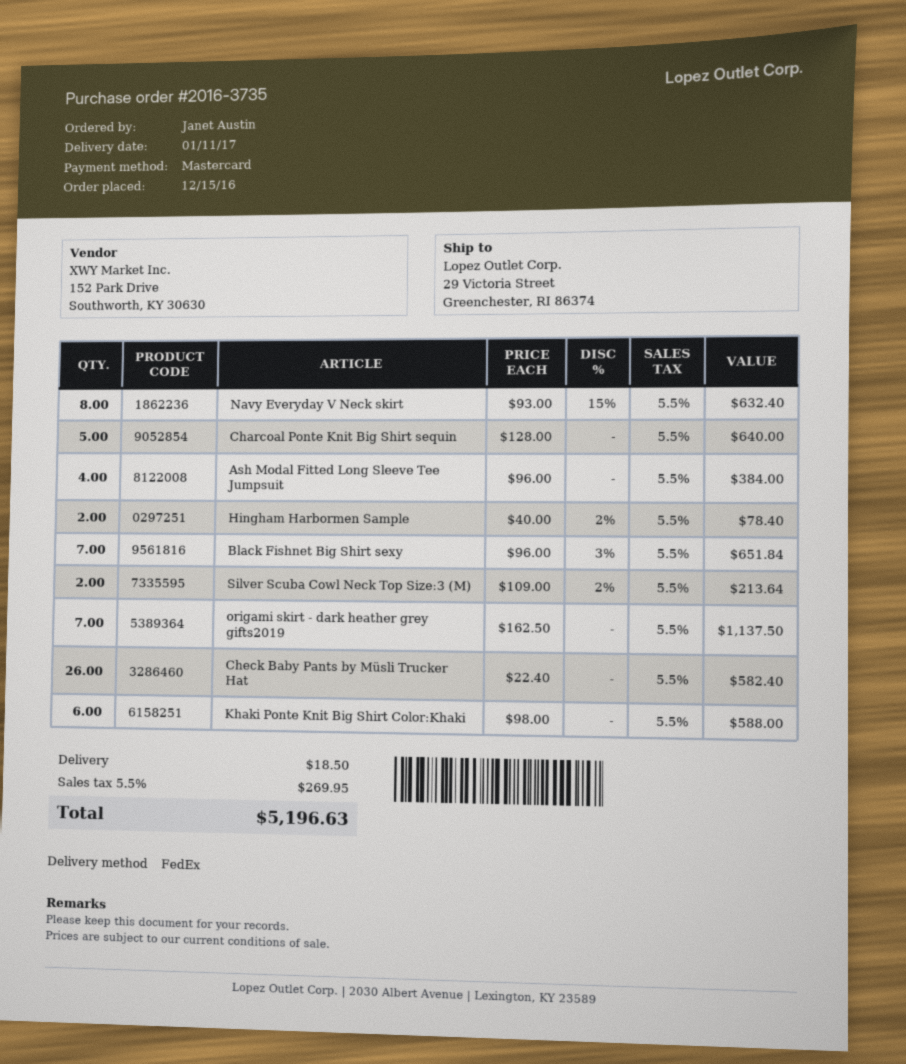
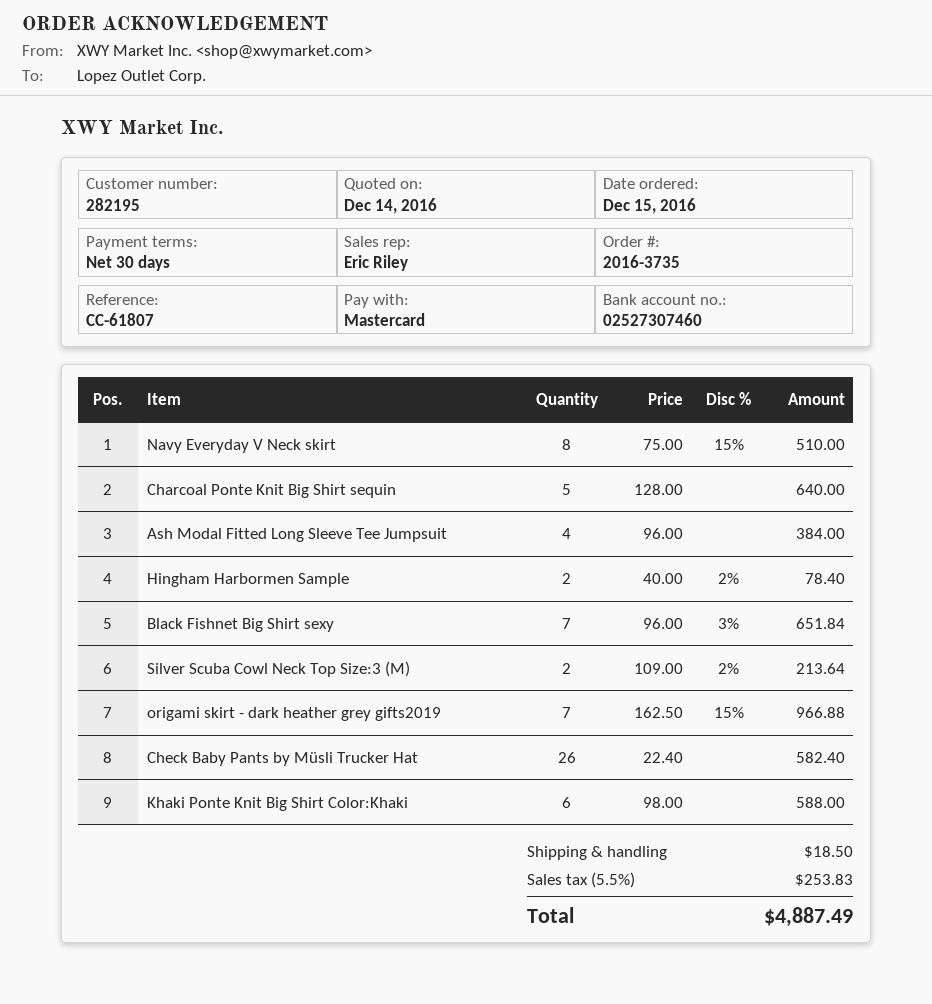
Navy Everyday V Neck skirt: 8 x 93.00 - 15% = 632.40 -> 8 x 75.00 - 15% = 510.00
origami skirt - dark heather grey gifts2019: 7 x 162.50 = 1137.50 -> 7 x 162.50 - 15% = 966.88
tax: 5.5% = 269.95 -> 5.5% = 253.83
total: 5196.63 -> 4887.49

